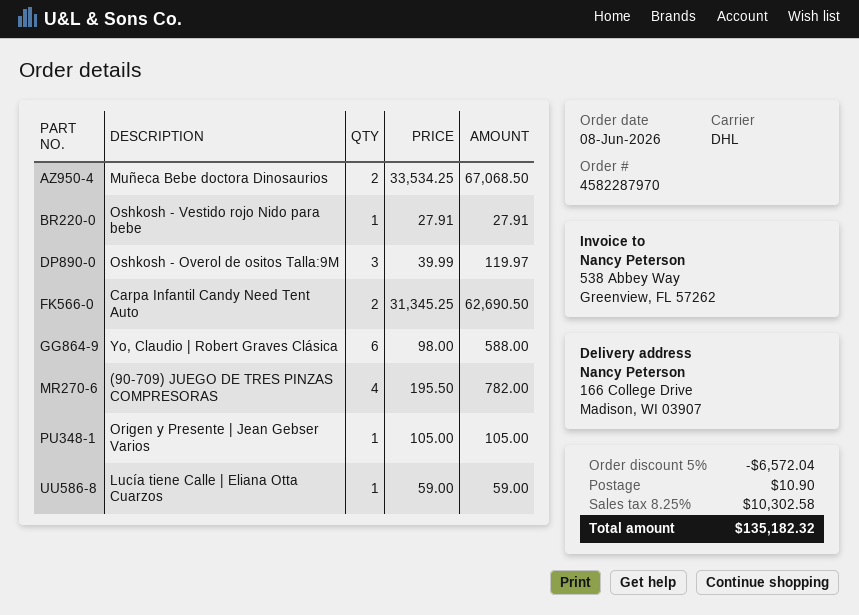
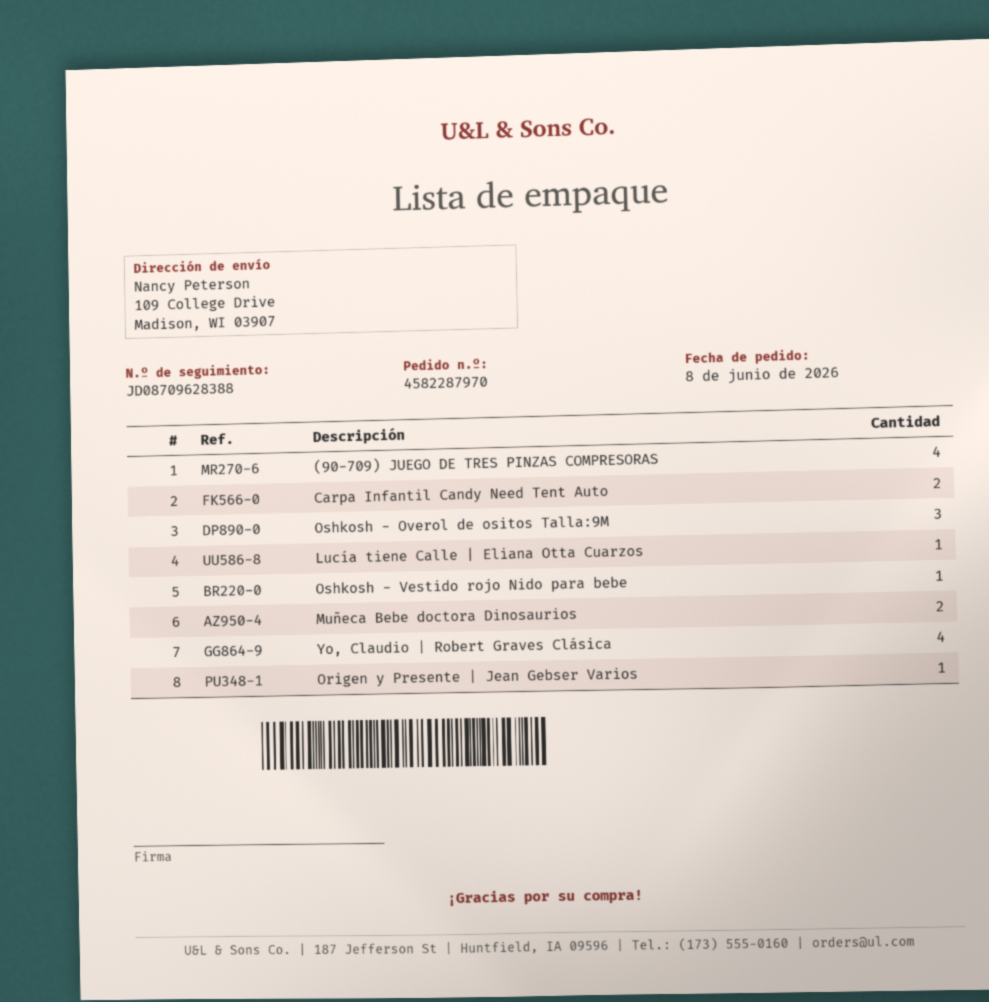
ship to: 166 College Drive, Madison, WI 03907 -> 109 College Drive, Madison, WI 03907
Yo, Claudio | Robert Graves Clásica: 6 -> 4

